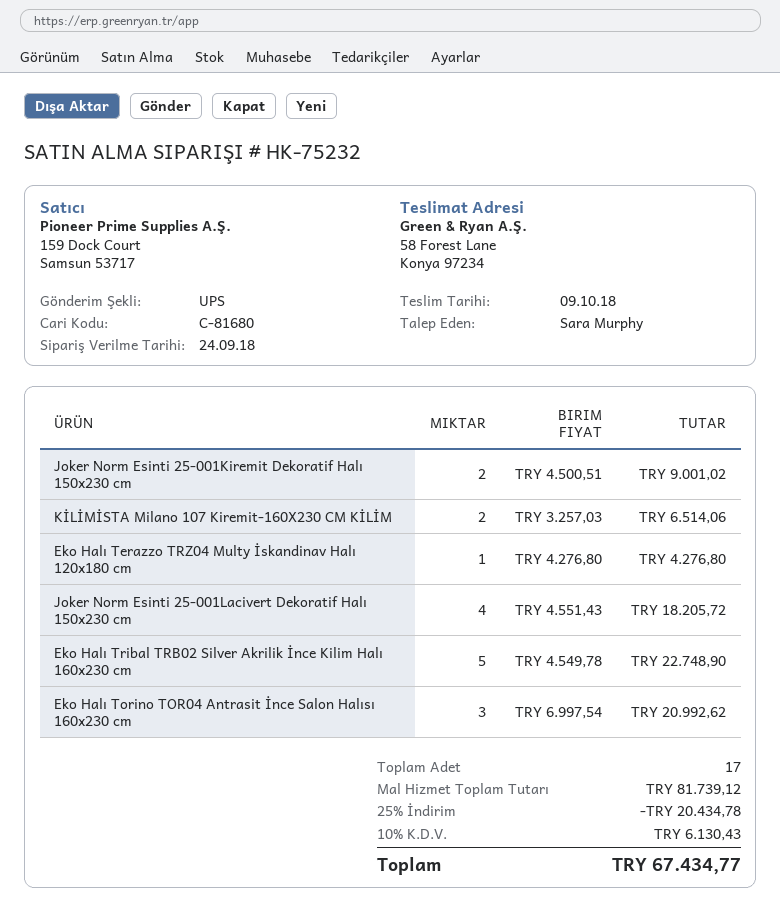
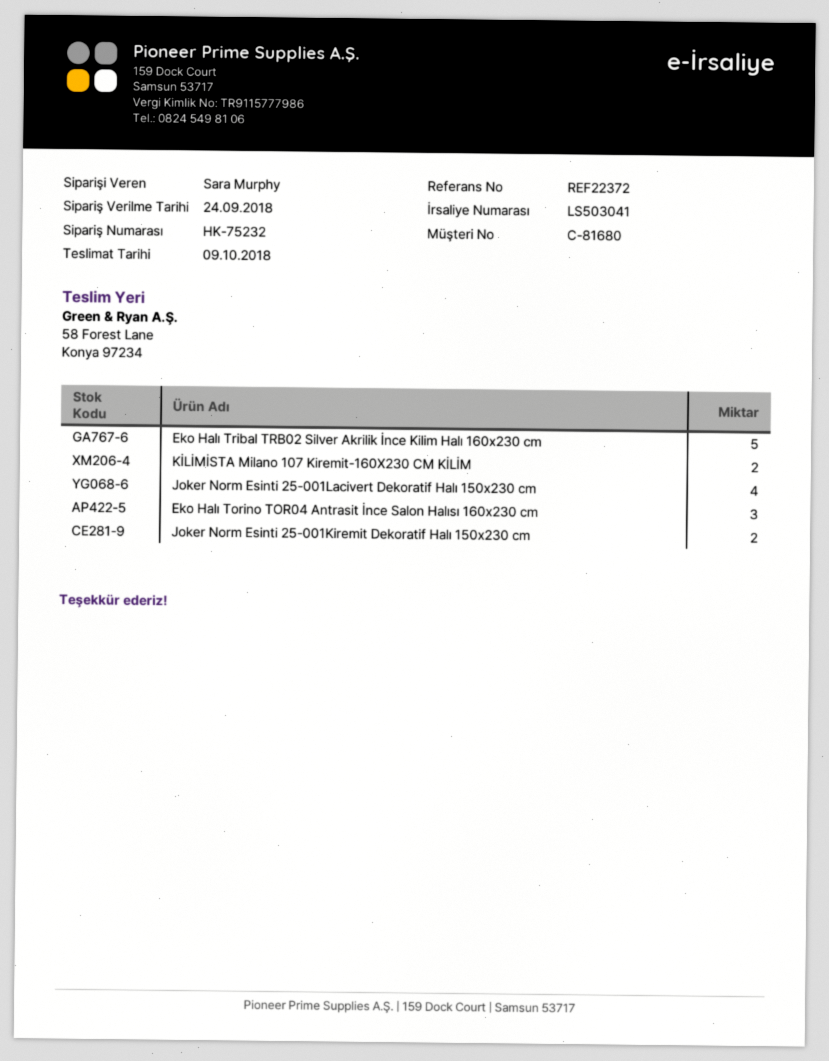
Eko Halı Terazzo TRZ04 Multy İskandinav Halı 120x180 cm: 1 -> none

